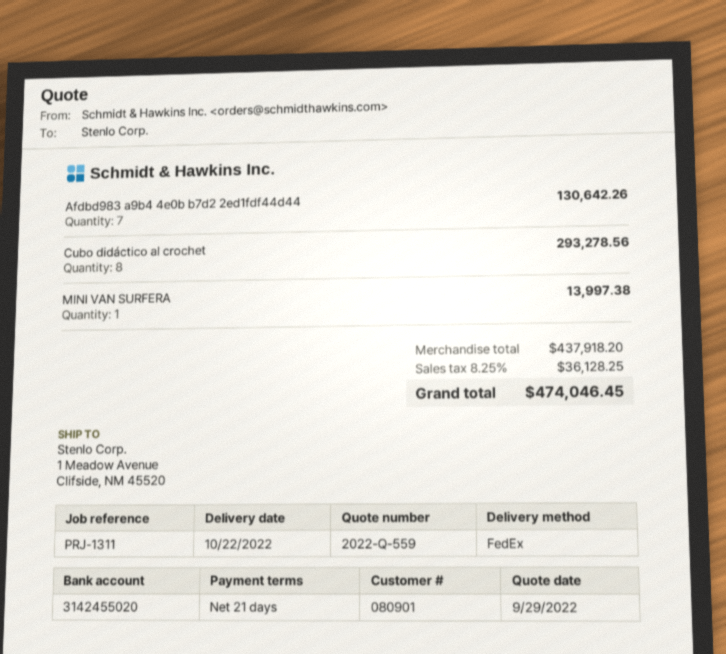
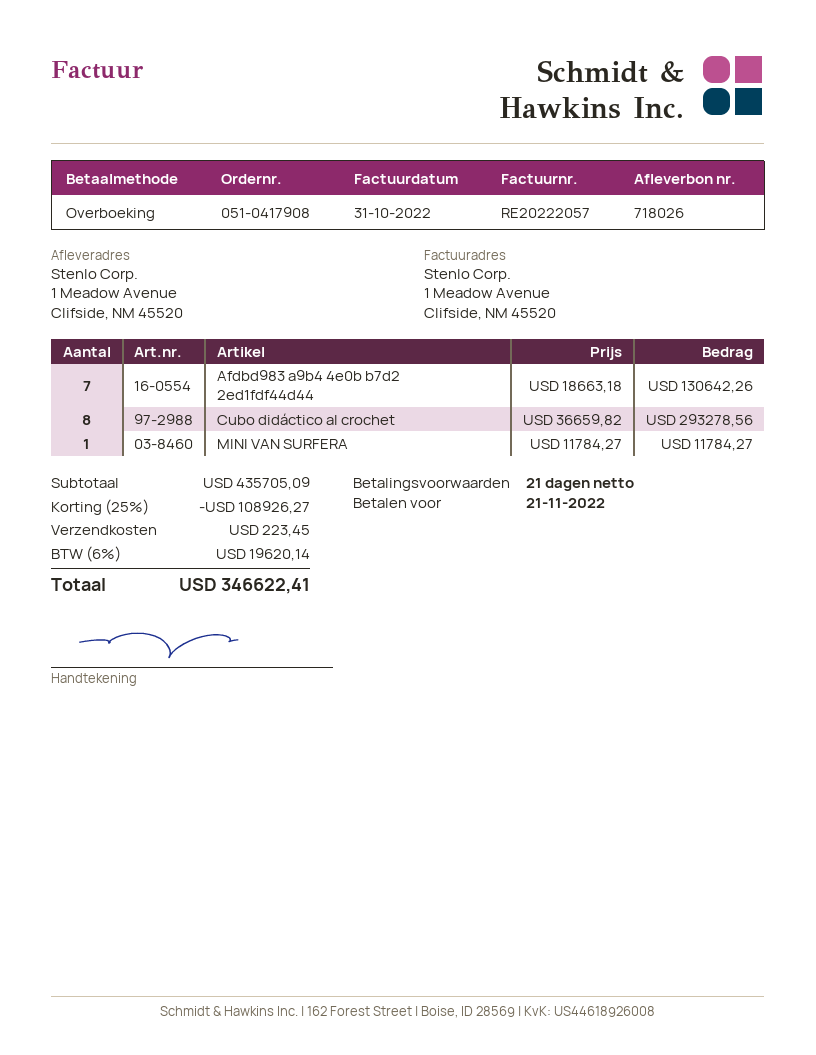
MINI VAN SURFERA: 1 for 13997.38 -> 1 for 11784.27
subtotal: 437918.20 -> 435705.09
discount: none -> 25% = 108926.27
shipping: none -> 223.45
tax: 8.25% = 36128.25 -> 6% = 19620.14
total: 474046.45 -> 346622.41

